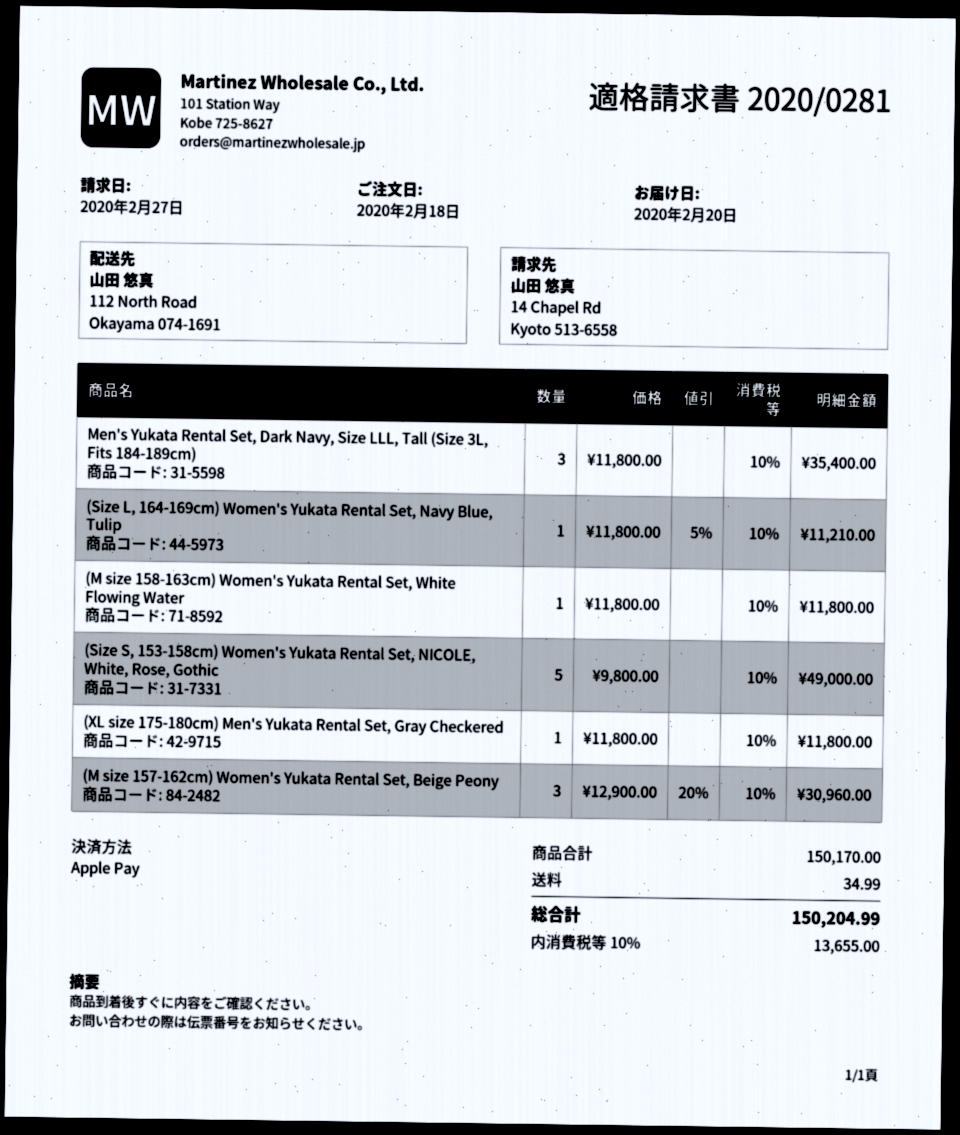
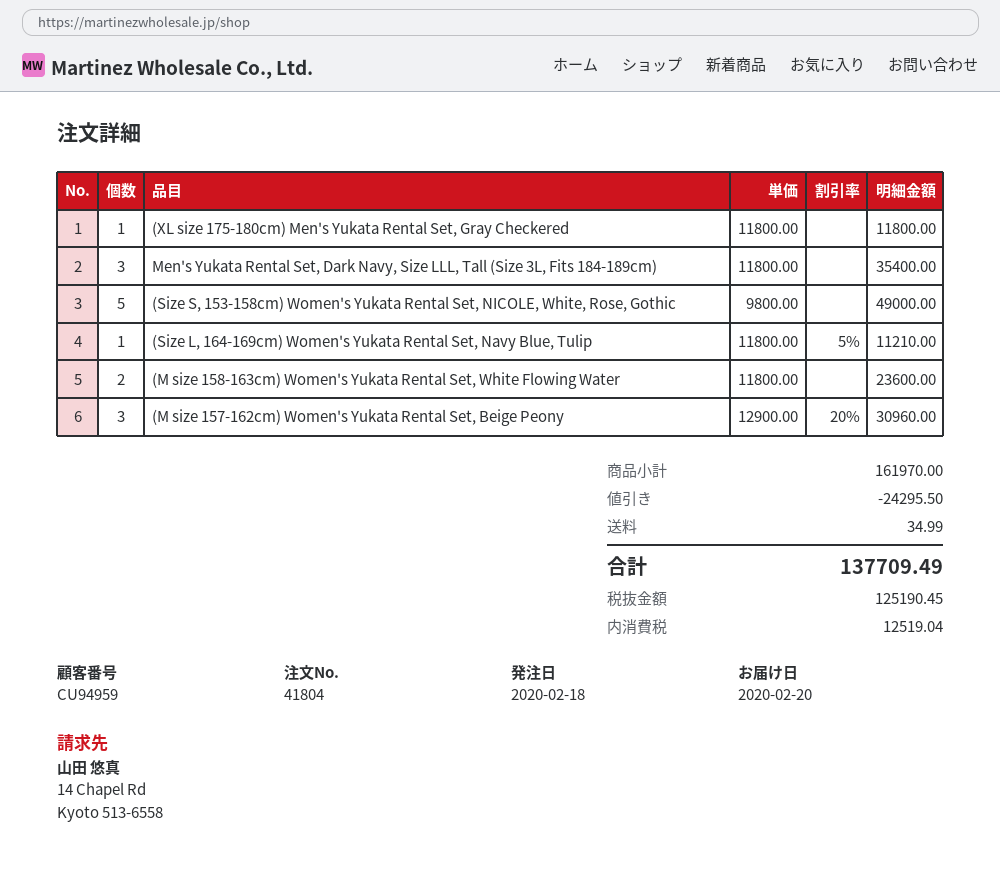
(M size 158-163cm) Women's Yukata Rental Set, White Flowing Water: 1 x 11800.00 = 11800.00 -> 2 x 11800.00 = 23600.00
subtotal: 150170.00 -> 161970.00
discount: none -> 24295.50
tax: 13655.00 -> 12519.04
total: 150204.99 -> 137709.49

